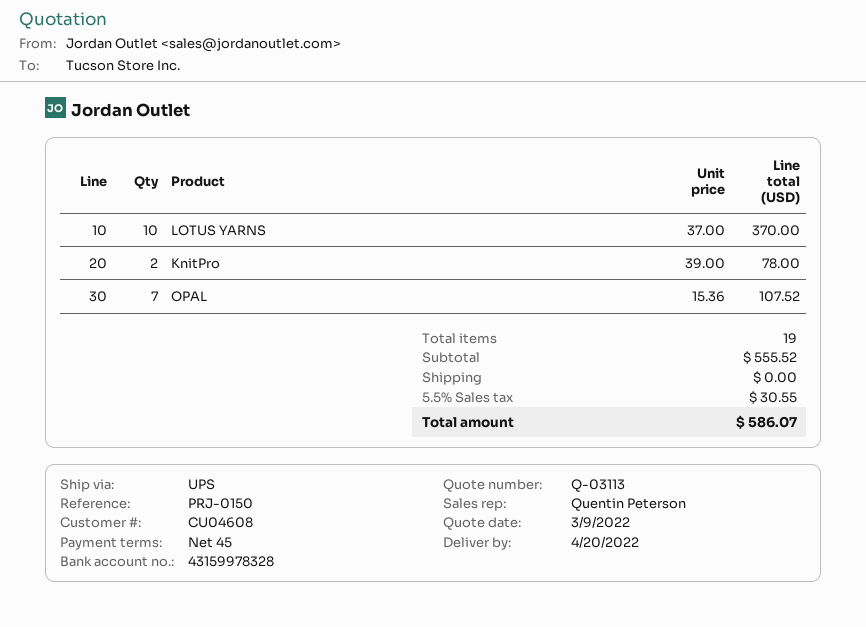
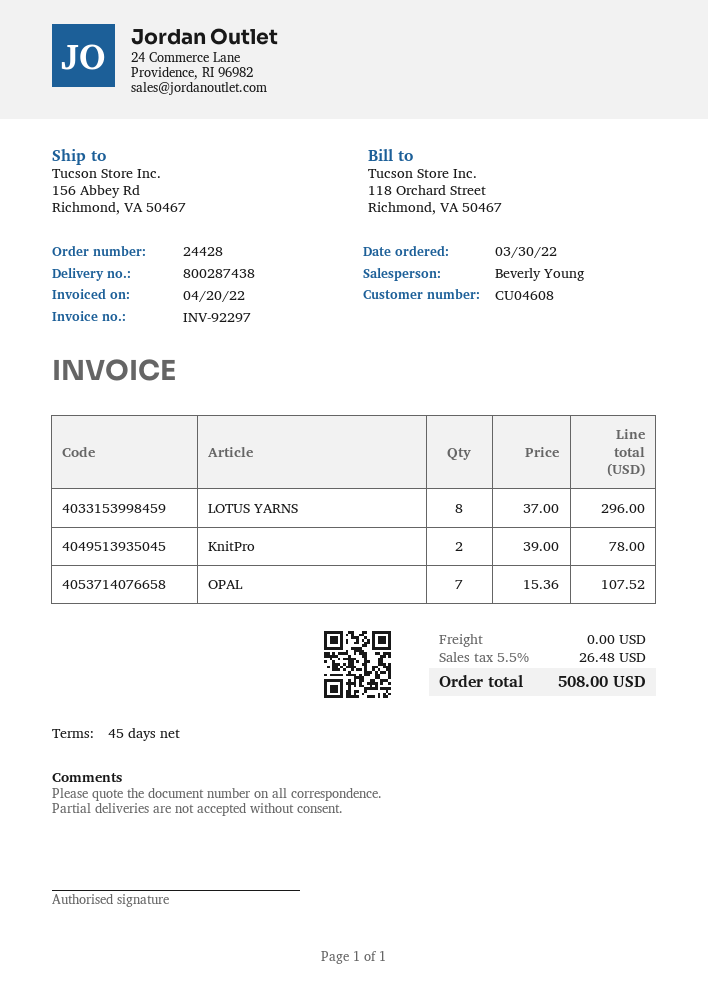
sales rep: Quentin Peterson -> Beverly Young
LOTUS YARNS: 10 x 37.00 = 370.00 -> 8 x 37.00 = 296.00
tax: 5.5% = 30.55 -> 5.5% = 26.48
total: 586.07 -> 508.00

